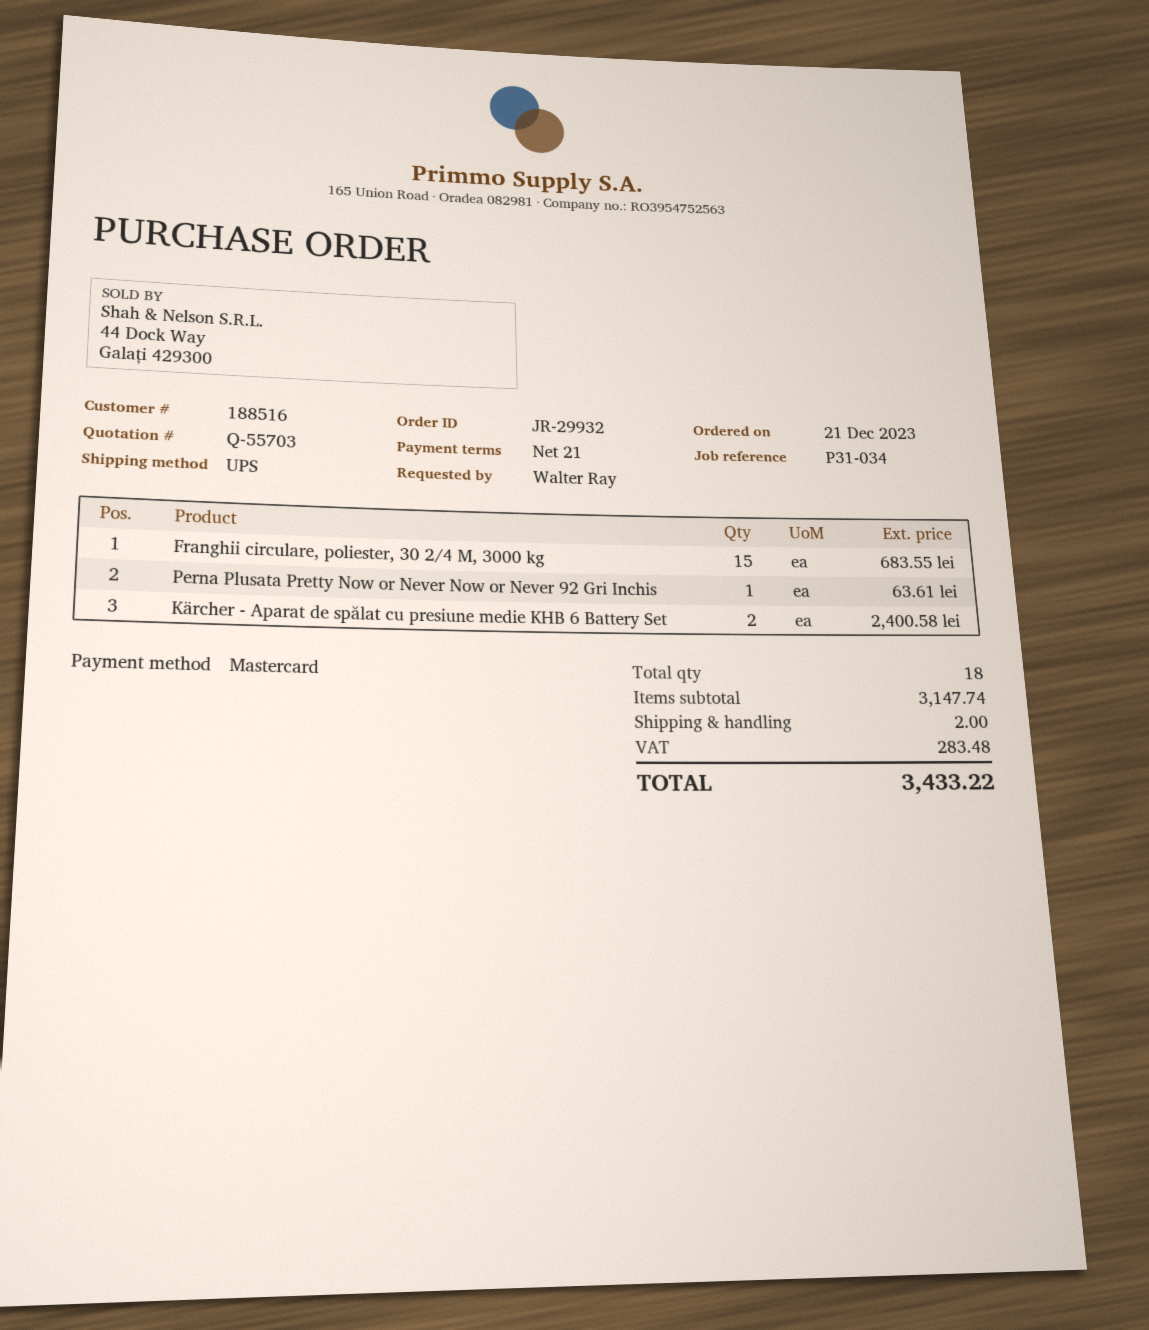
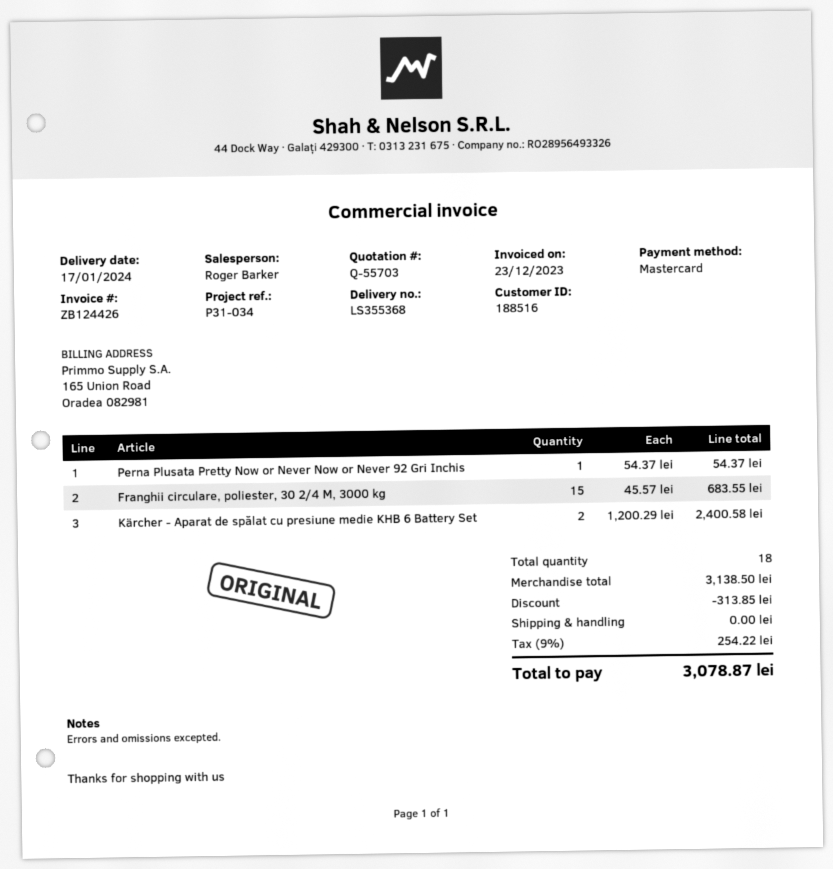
Perna Plusata Pretty Now or Never Now or Never 92 Gri Inchis: 1 for 63.61 -> 1 for 54.37
subtotal: 3147.74 -> 3138.50
discount: none -> 313.85
shipping: 2.00 -> 0.00
tax: 283.48 -> 254.22
total: 3433.22 -> 3078.87

